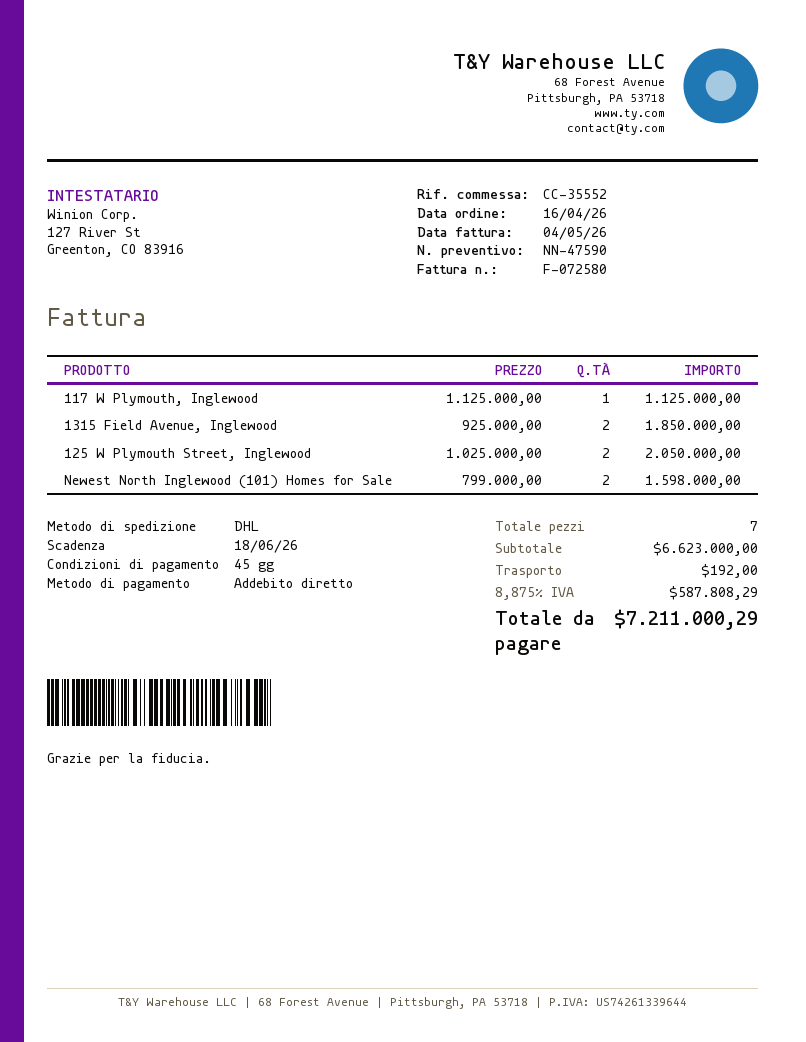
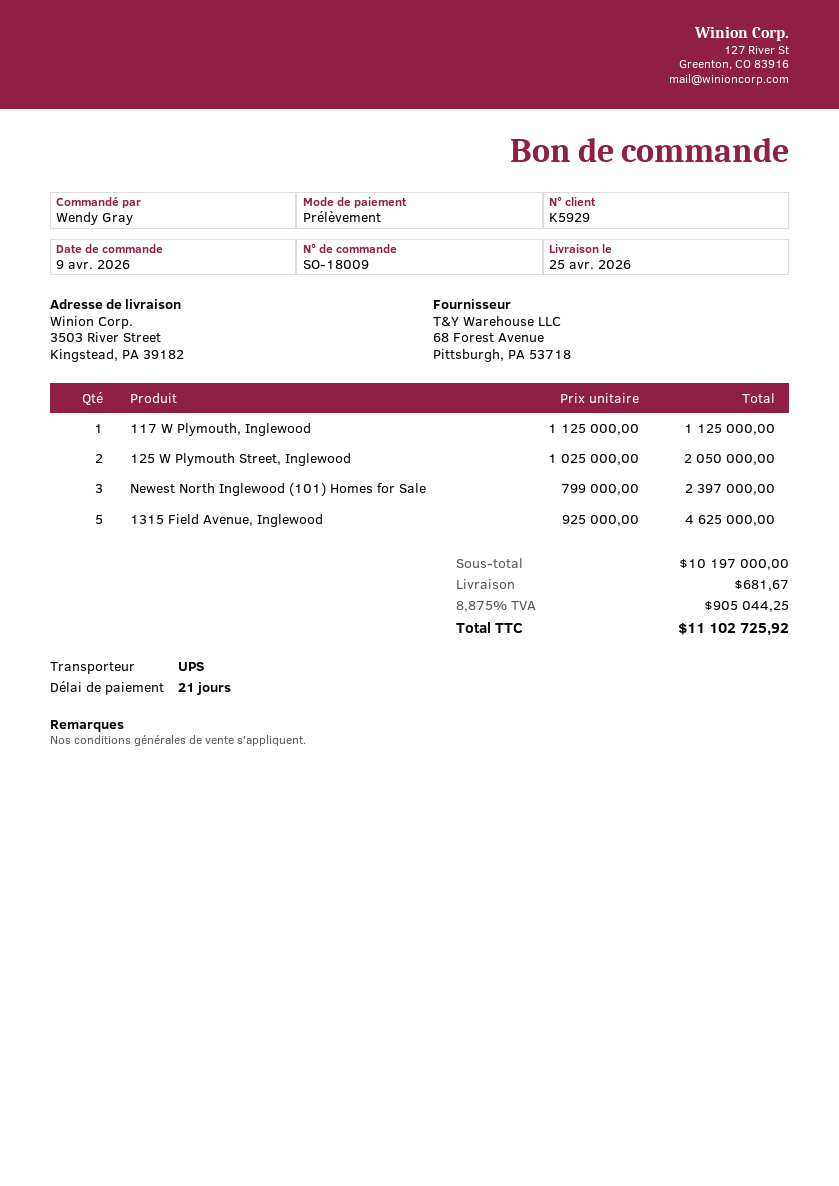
order date: 2026-04-16 -> 2026-04-09
payment terms: 45 days -> 21 days
shipping method: DHL -> UPS
1315 Field Avenue, Inglewood: 2 x 925000.00 = 1850000.00 -> 5 x 925000.00 = 4625000.00
Newest North Inglewood (101) Homes for Sale: 2 x 799000.00 = 1598000.00 -> 3 x 799000.00 = 2397000.00
subtotal: 6623000.00 -> 10197000.00
shipping: 192.00 -> 681.67
tax: 8.875% = 587808.29 -> 8.875% = 905044.25
total: 7211000.29 -> 11102725.92

